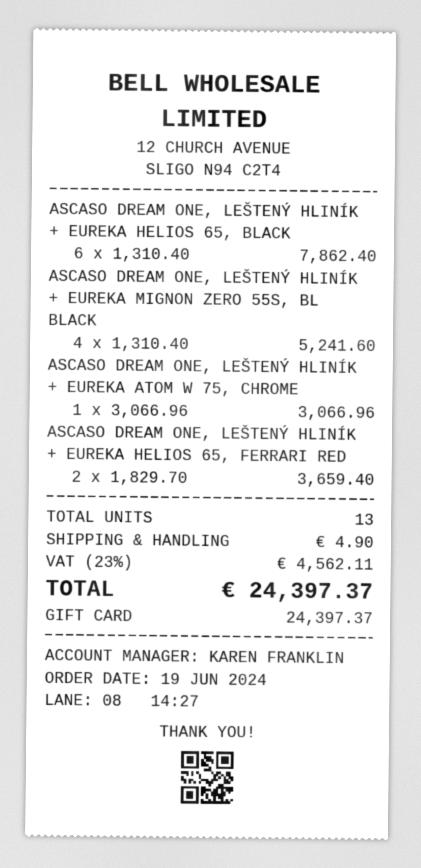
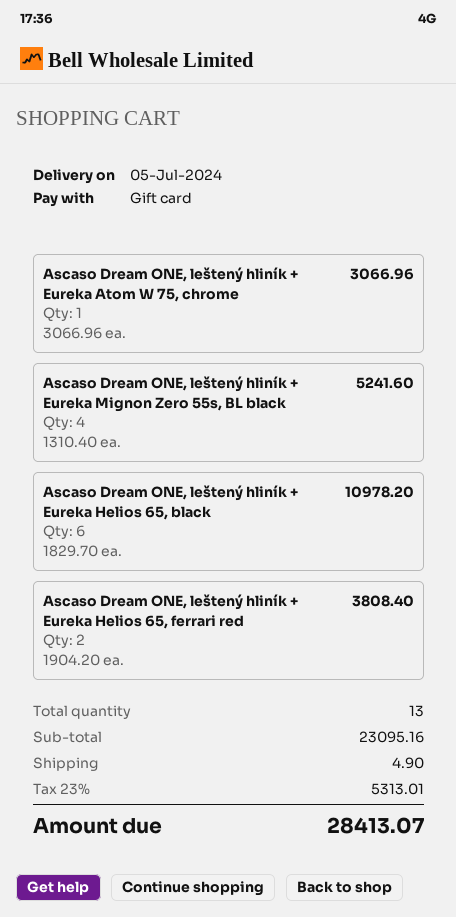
ASCASO DREAM ONE, LEŠTENÝ HLINÍK + EUREKA HELIOS 65, BLACK: 6 x 1310.40 = 7862.40 -> 6 x 1829.70 = 10978.20
ASCASO DREAM ONE, LEŠTENÝ HLINÍK + EUREKA HELIOS 65, FERRARI RED: 2 x 1829.70 = 3659.40 -> 2 x 1904.20 = 3808.40
tax: 23% = 4562.11 -> 23% = 5313.01
total: 24397.37 -> 28413.07

